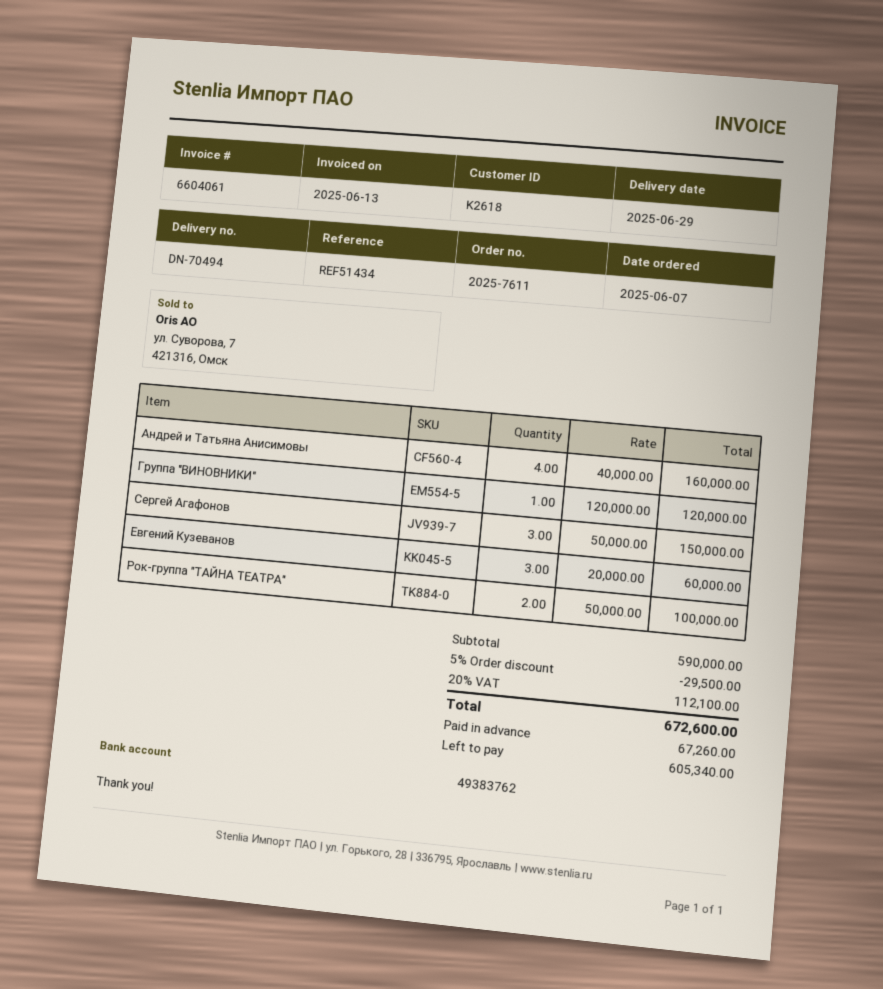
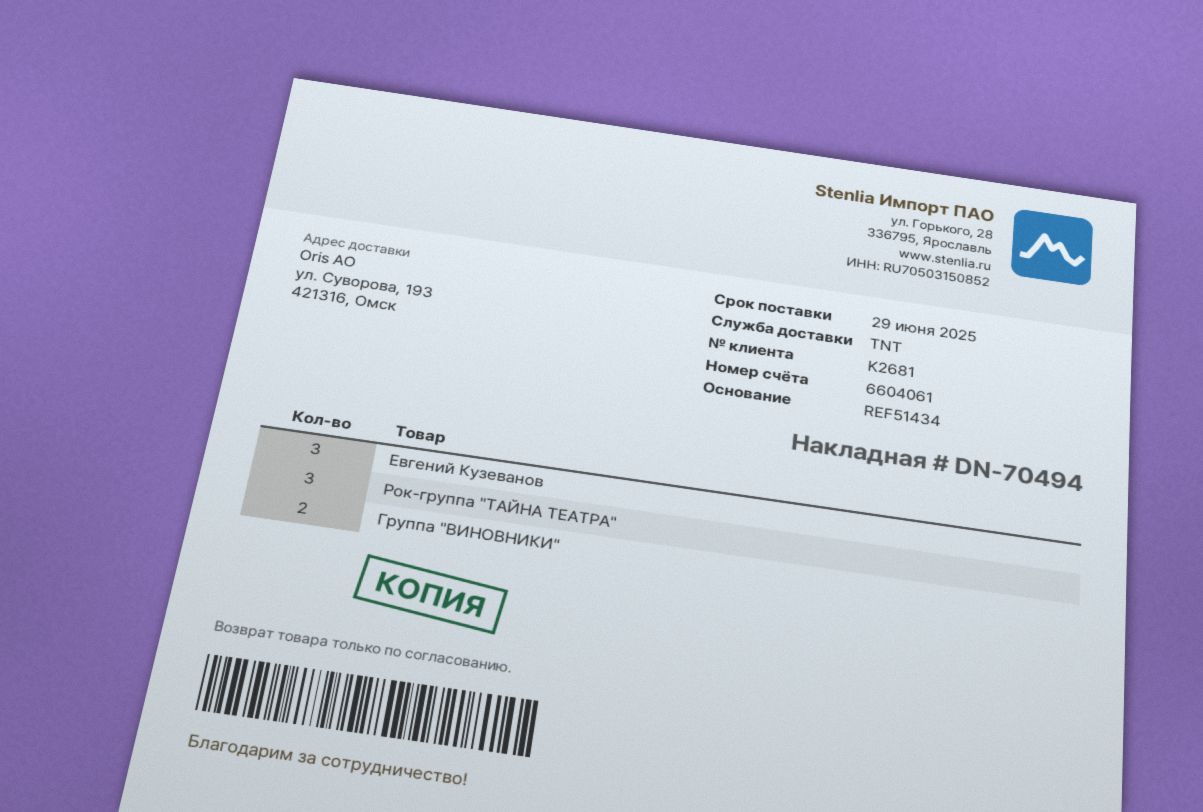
customer number: K2618 -> K2681
Андрей и Татьяна Анисимовы: 4 -> none
Группа "ВИНОВНИКИ": 1 -> 2
Сергей Агафонов: 3 -> none
Рок-группа "ТАЙНА ТЕАТРА": 2 -> 3

